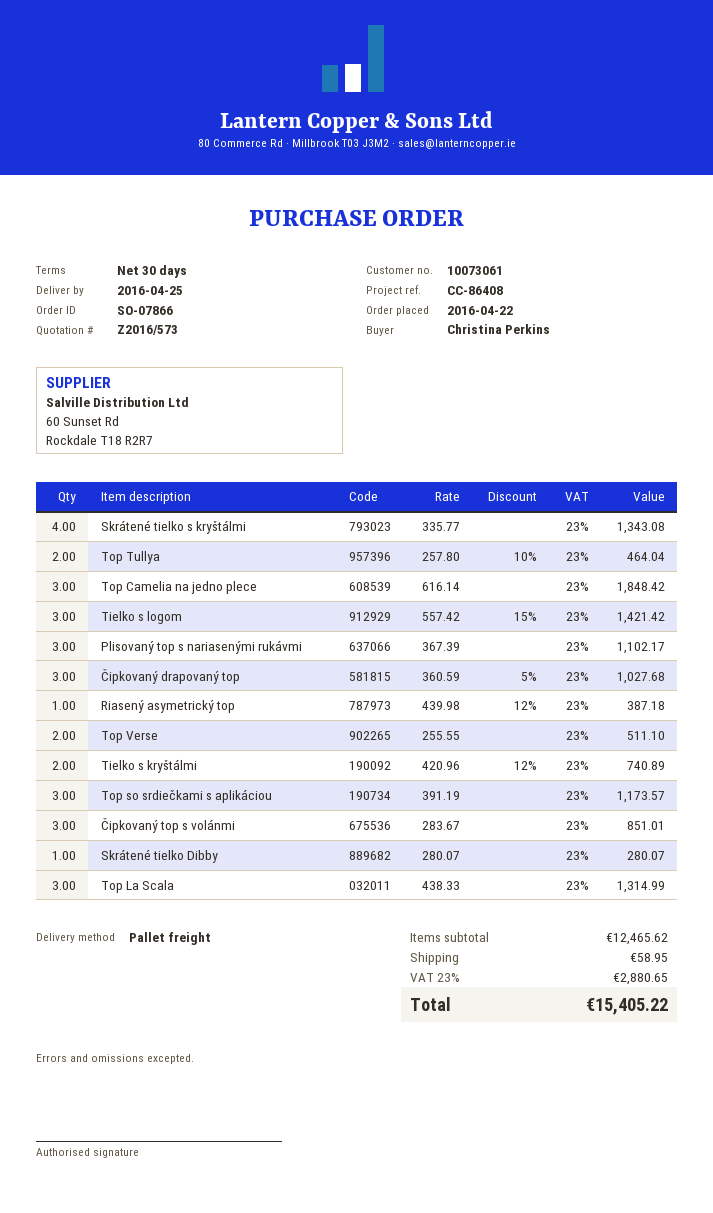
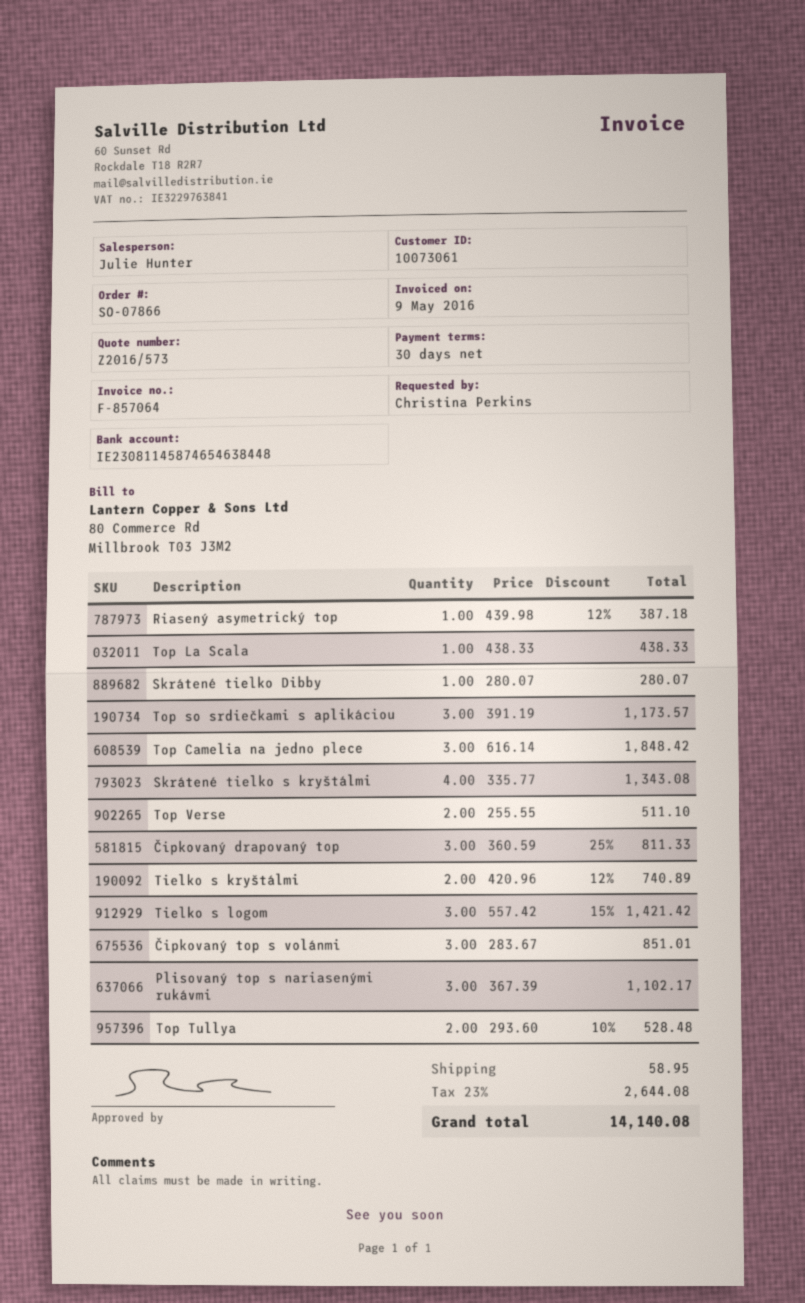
Top Tullya: 2 x 257.80 - 10% = 464.04 -> 2 x 293.60 - 10% = 528.48
Čipkovaný drapovaný top: 3 x 360.59 - 5% = 1027.68 -> 3 x 360.59 - 25% = 811.33
Top La Scala: 3 x 438.33 = 1314.99 -> 1 x 438.33 = 438.33
tax: 23% = 2880.65 -> 23% = 2644.08
total: 15405.22 -> 14140.08

